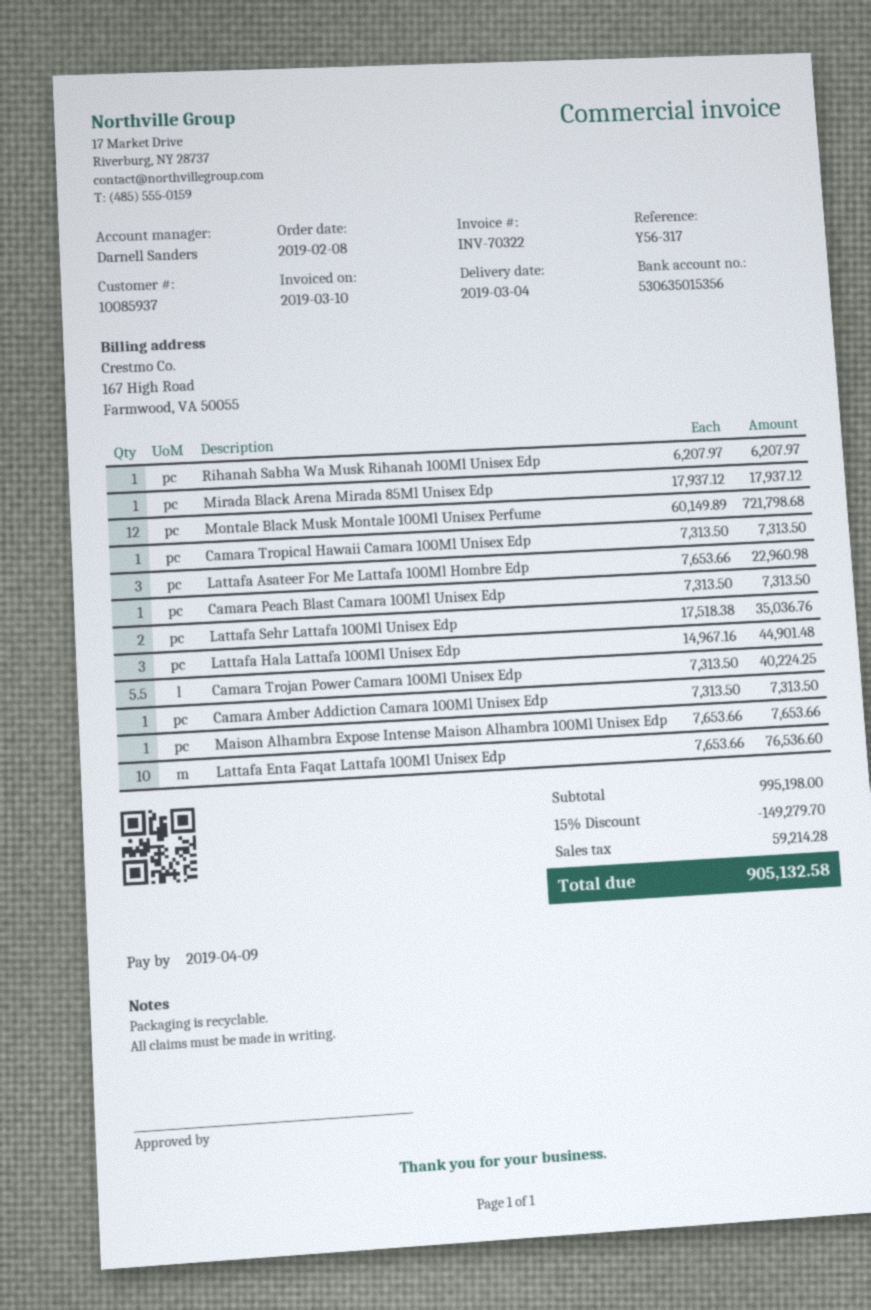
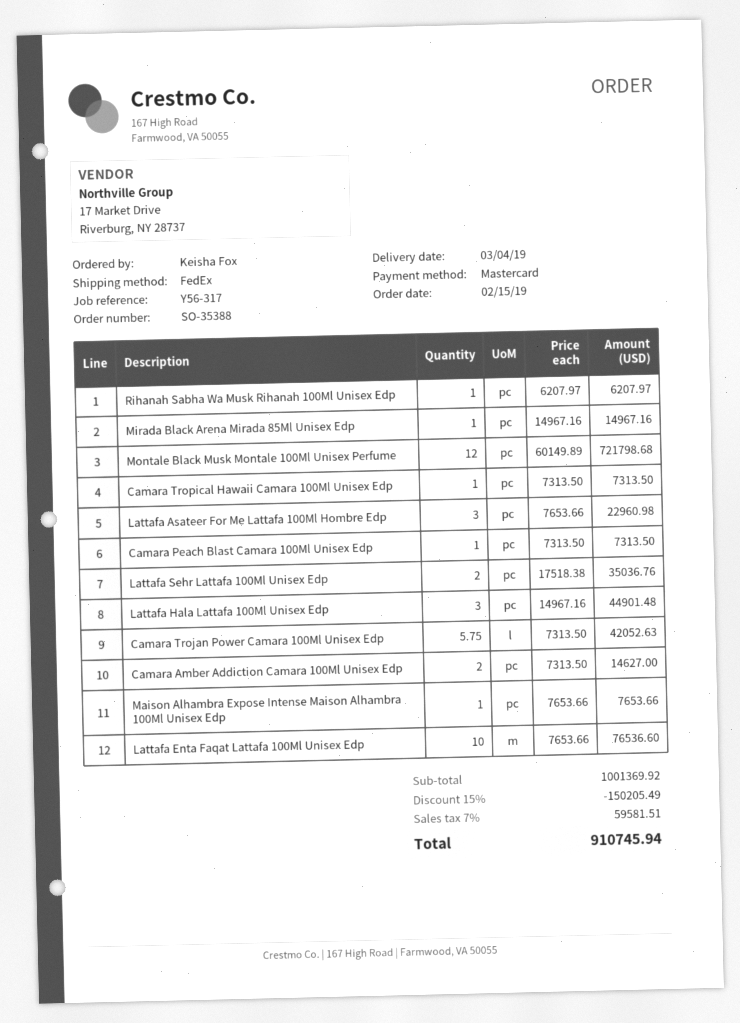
order date: 2019-02-08 -> 2019-02-15
Mirada Black Arena Mirada 85Ml Unisex Edp: 1 x 17937.12 = 17937.12 -> 1 x 14967.16 = 14967.16
Camara Trojan Power Camara 100Ml Unisex Edp: 5.5 x 7313.50 = 40224.25 -> 5.75 x 7313.50 = 42052.63
Camara Amber Addiction Camara 100Ml Unisex Edp: 1 x 7313.50 = 7313.50 -> 2 x 7313.50 = 14627.00
subtotal: 995198.00 -> 1001369.92
discount: 15% = 149279.70 -> 15% = 150205.49
tax: 59214.28 -> 59581.51
total: 905132.58 -> 910745.94

